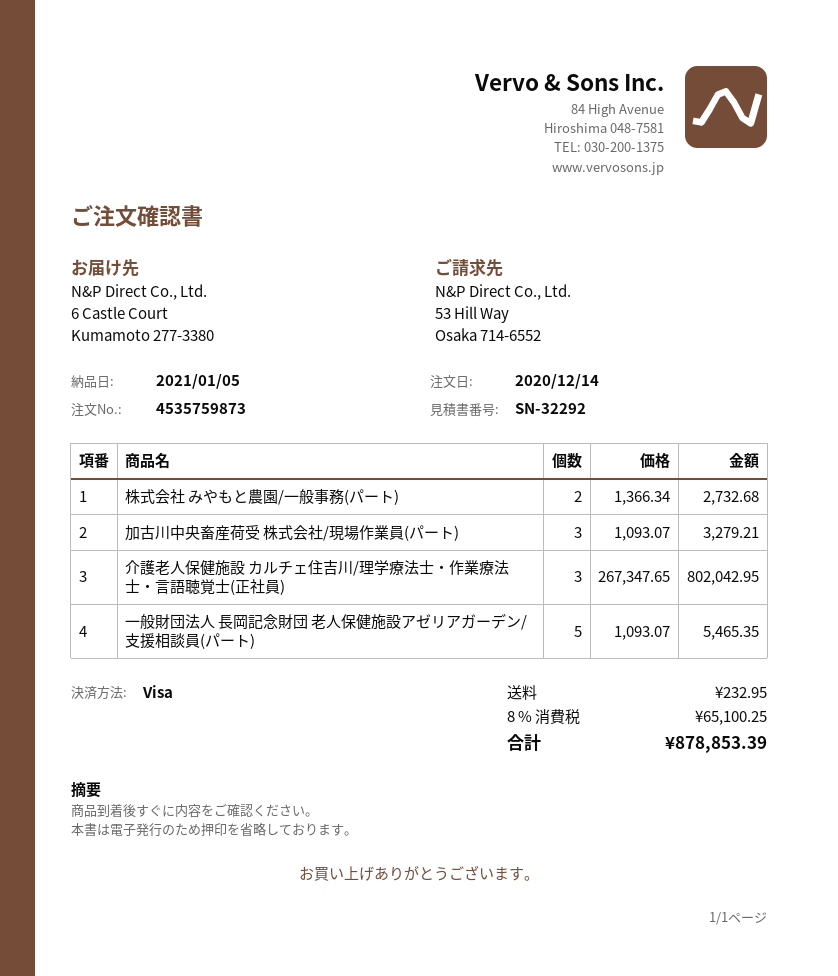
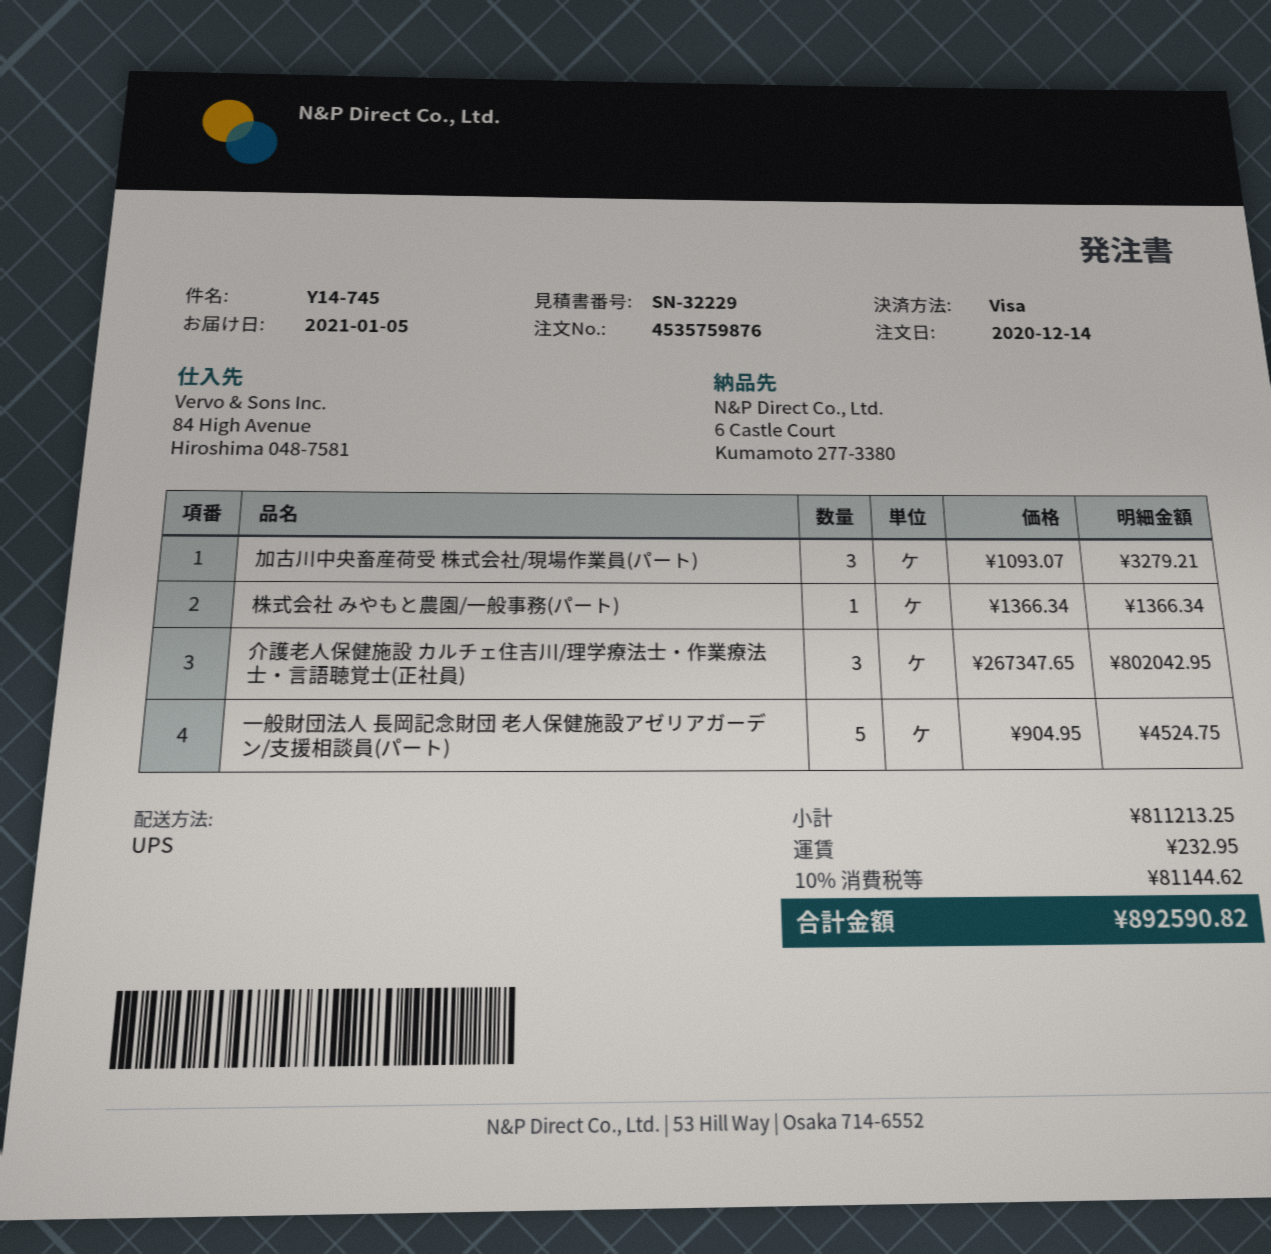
quote number: SN-32292 -> SN-32229
order number: 4535759873 -> 4535759876
株式会社 みやもと農園/一般事務(パート): 2 x 1366.34 = 2732.68 -> 1 x 1366.34 = 1366.34
一般財団法人 長岡記念財団 老人保健施設アゼリアガーデン/支援相談員(パート): 5 x 1093.07 = 5465.35 -> 5 x 904.95 = 4524.75
tax: 8% = 65100.25 -> 10% = 81144.62
total: 878853.39 -> 892590.82

